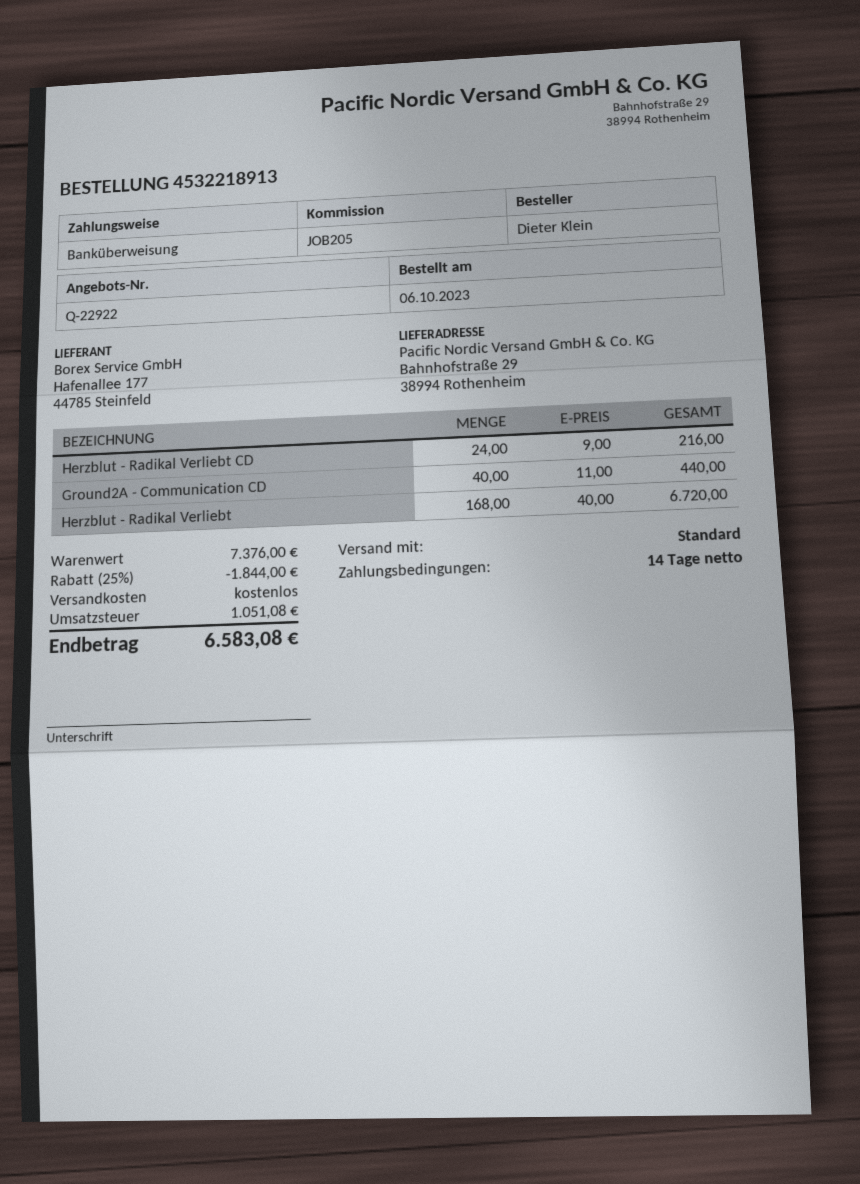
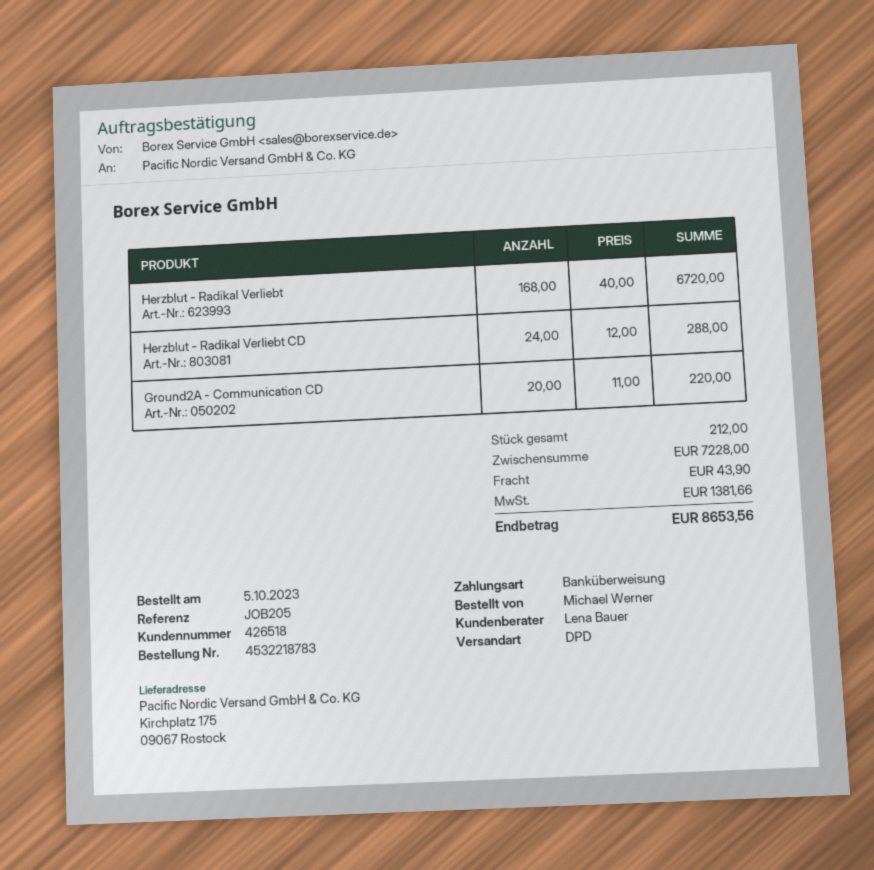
order number: 4532218913 -> 4532218783
order date: 2023-10-06 -> 2023-10-05
ordered by: Dieter Klein -> Michael Werner
shipping method: standard -> DPD
ship to: Bahnhofstraße 29, 38994 Rothenheim -> Kirchplatz 175, 09067 Rostock
Herzblut - Radikal Verliebt CD: 24 x 9.00 = 216.00 -> 24 x 12.00 = 288.00
Ground2A - Communication CD: 40 x 11.00 = 440.00 -> 20 x 11.00 = 220.00
subtotal: 7376.00 -> 7228.00
discount: 25% = 1844.00 -> none
shipping: 0.00 -> 43.90
tax: 1051.08 -> 1381.66
total: 6583.08 -> 8653.56

